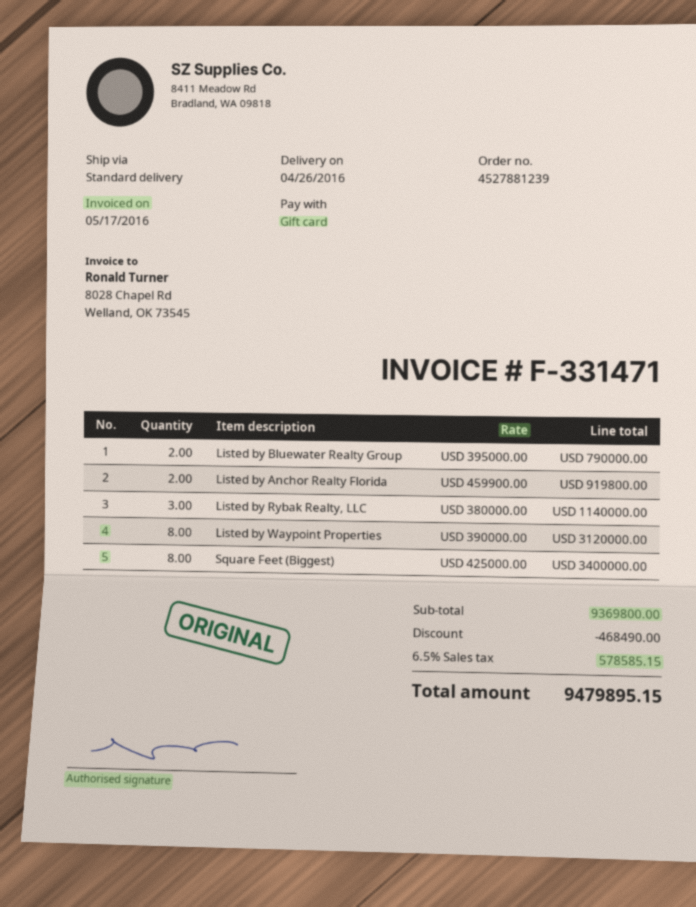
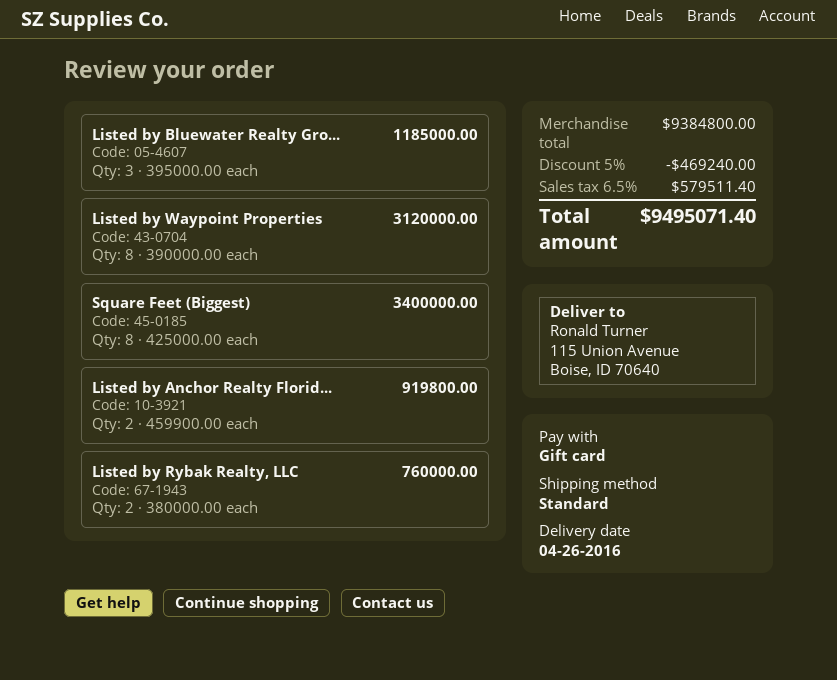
Listed by Bluewater Realty Group: 2 x 395000.00 = 790000.00 -> 3 x 395000.00 = 1185000.00
Listed by Rybak Realty, LLC: 3 x 380000.00 = 1140000.00 -> 2 x 380000.00 = 760000.00
subtotal: 9369800.00 -> 9384800.00
discount: 468490.00 -> 469240.00
tax: 6.5% = 578585.15 -> 6.5% = 579511.40
total: 9479895.15 -> 9495071.40

